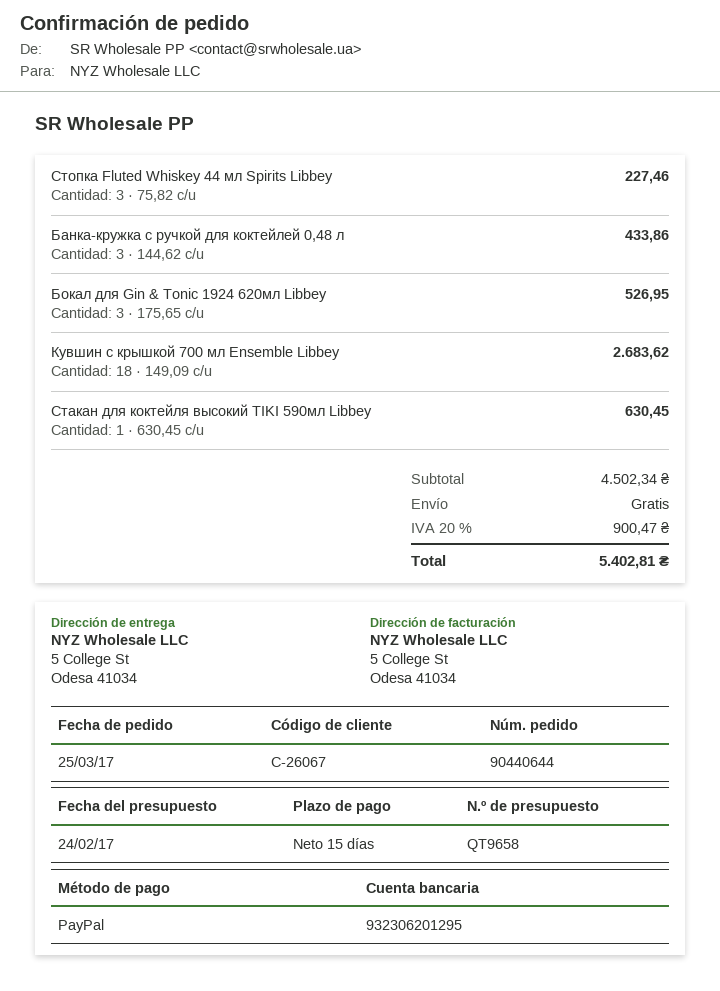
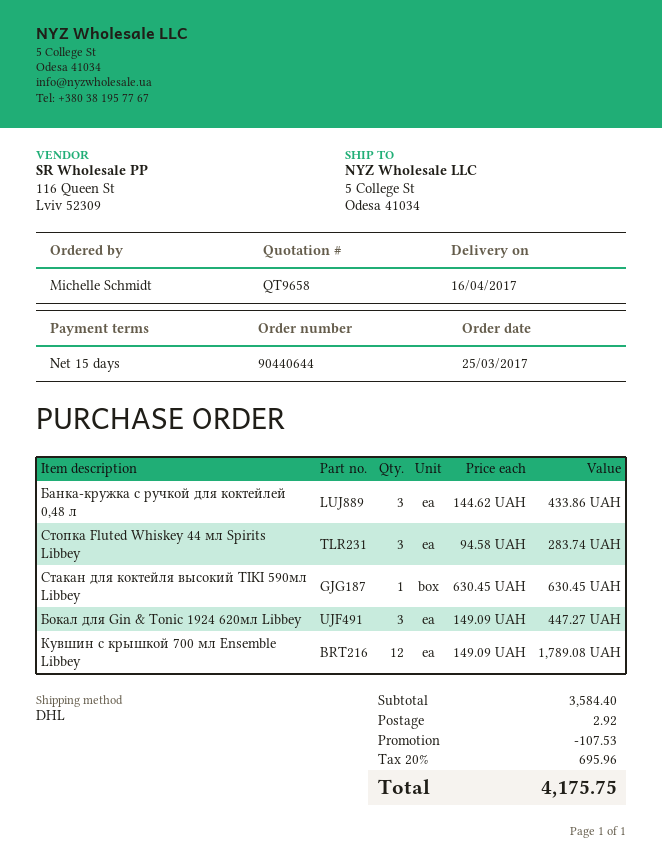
Стопка Fluted Whiskey 44 мл Spirits Libbey: 3 x 75.82 = 227.46 -> 3 x 94.58 = 283.74
Бокал для Gin & Tonic 1924 620мл Libbey: 3 x 175.65 = 526.95 -> 3 x 149.09 = 447.27
Кувшин с крышкой 700 мл Ensemble Libbey: 18 x 149.09 = 2683.62 -> 12 x 149.09 = 1789.08
subtotal: 4502.34 -> 3584.40
discount: none -> 107.53
shipping: 0.00 -> 2.92
tax: 20% = 900.47 -> 20% = 695.96
total: 5402.81 -> 4175.75

